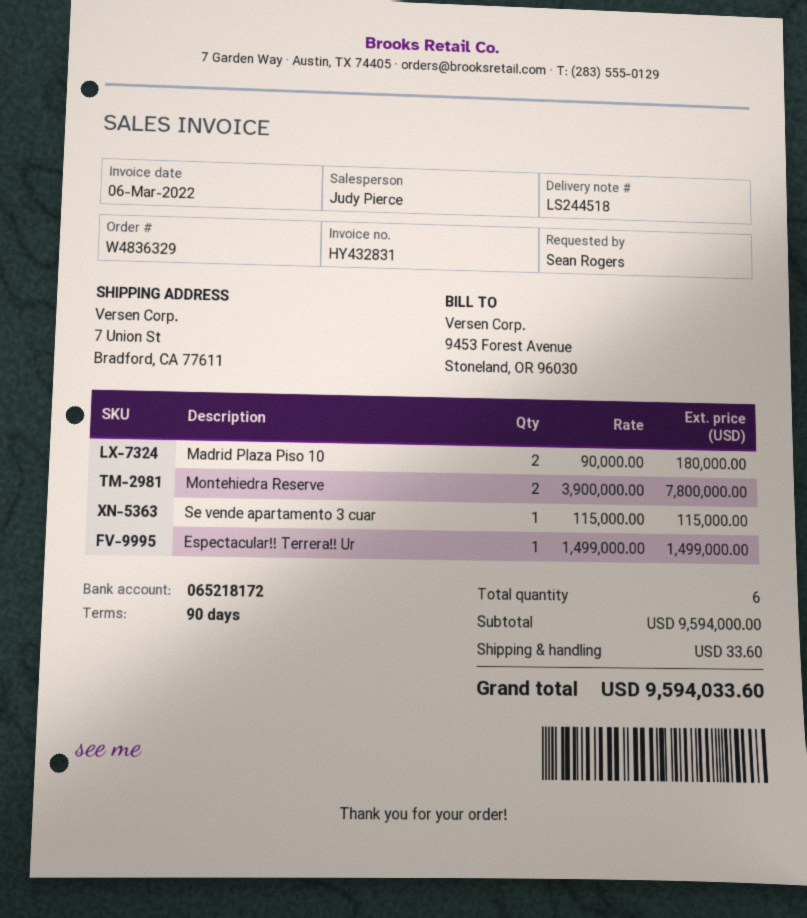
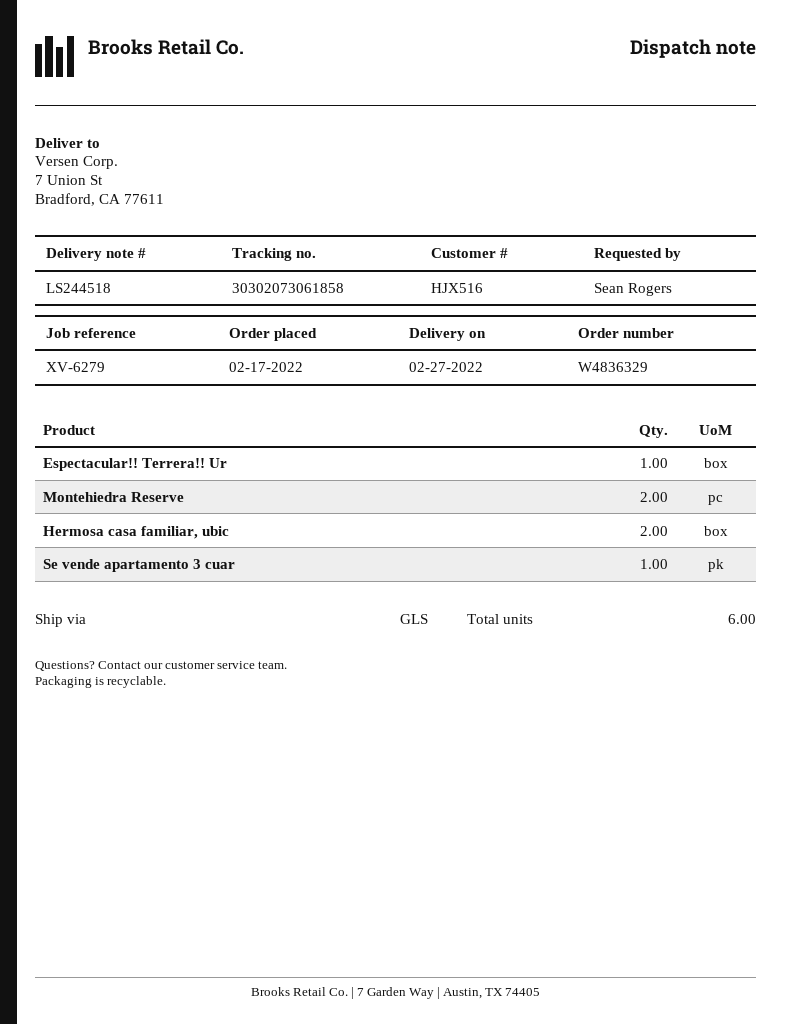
Madrid Plaza Piso 10: 2 -> none
Hermosa casa familiar, ubic: none -> 2

